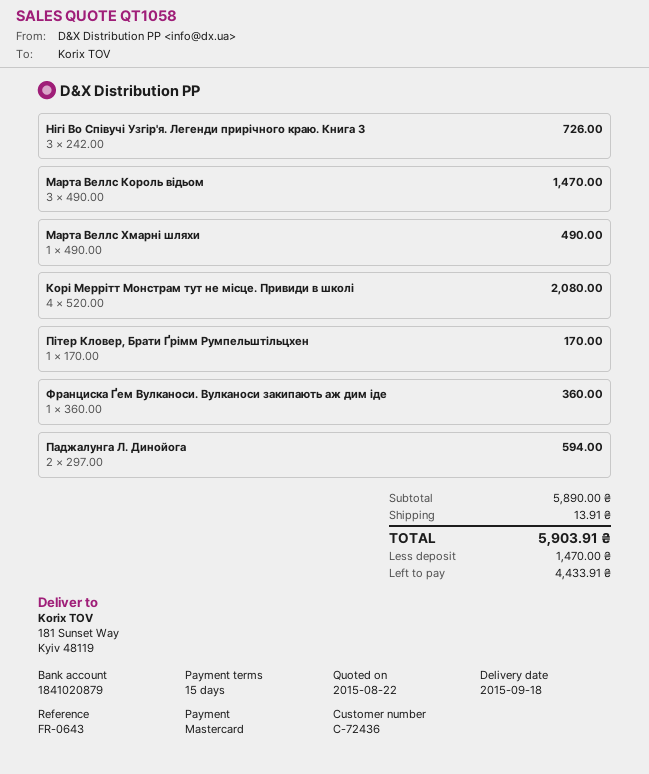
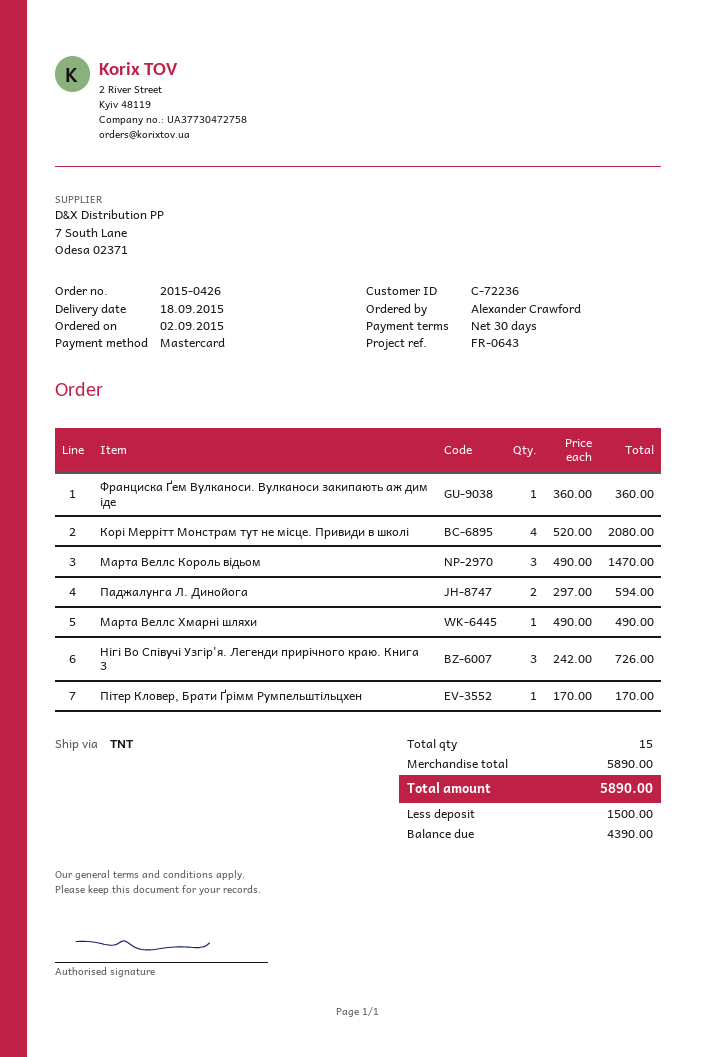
payment terms: 15 days -> 30 days
customer number: C-72436 -> C-72236
shipping: 13.91 -> none
total: 5903.91 -> 5890.00
deposit: 1470.00 -> 1500.00
balance: 4433.91 -> 4390.00

